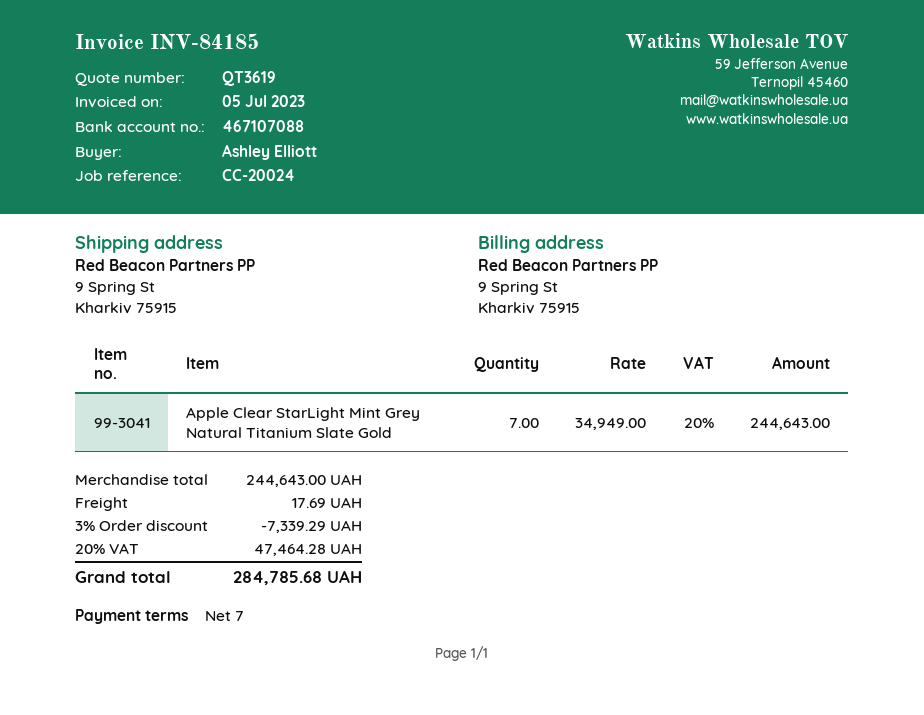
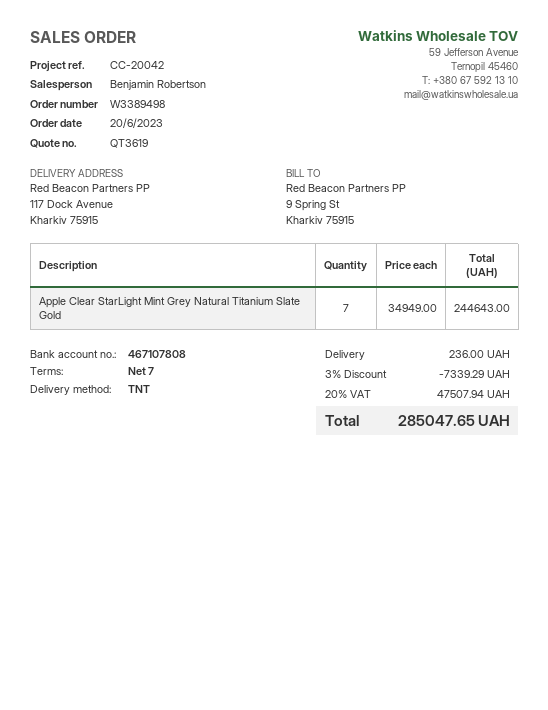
reference: CC-20024 -> CC-20042
bank account: 467107088 -> 467107808
ship to: 9 Spring St, Kharkiv 75915 -> 117 Dock Avenue, Kharkiv 75915
shipping: 17.69 -> 236.00
tax: 20% = 47464.28 -> 20% = 47507.94
total: 284785.68 -> 285047.65

